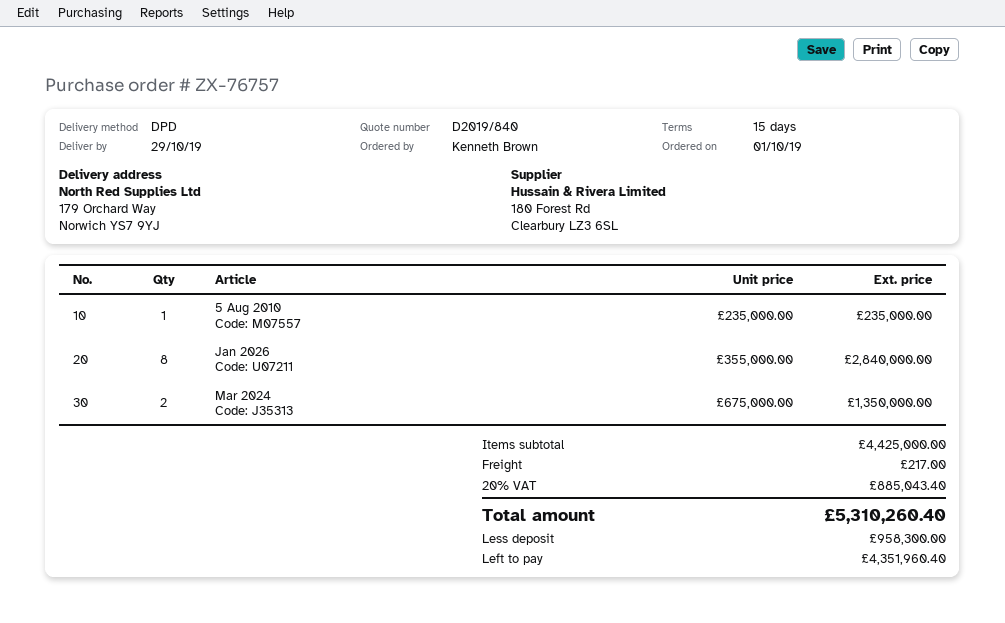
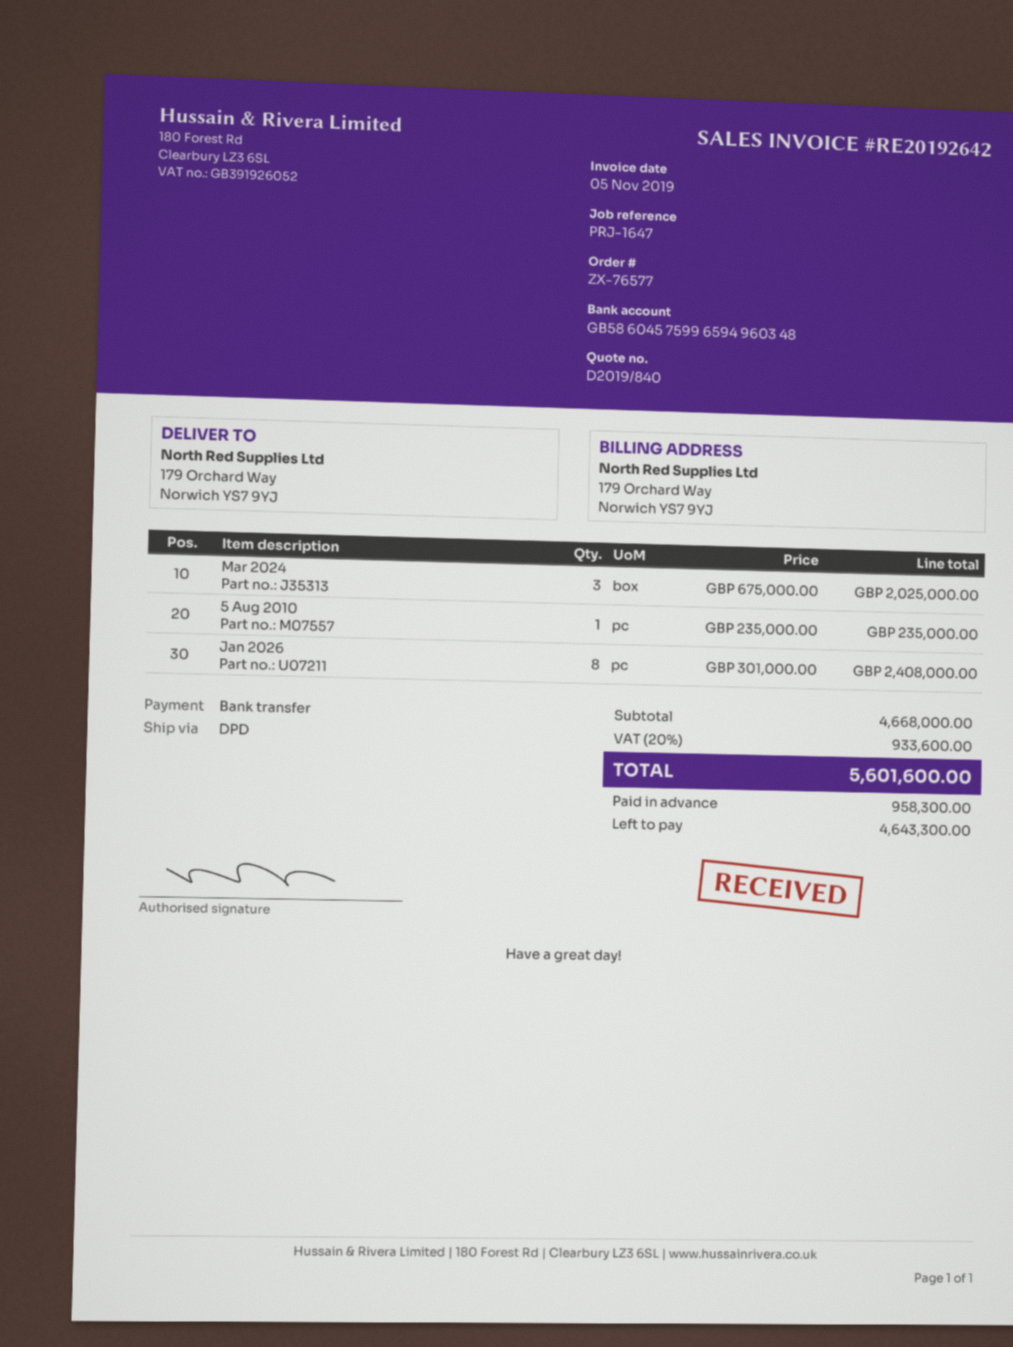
order number: ZX-76757 -> ZX-76577
Jan 2026: 8 x 355000.00 = 2840000.00 -> 8 x 301000.00 = 2408000.00
Mar 2024: 2 x 675000.00 = 1350000.00 -> 3 x 675000.00 = 2025000.00
subtotal: 4425000.00 -> 4668000.00
shipping: 217.00 -> none
tax: 20% = 885043.40 -> 20% = 933600.00
total: 5310260.40 -> 5601600.00
balance: 4351960.40 -> 4643300.00

